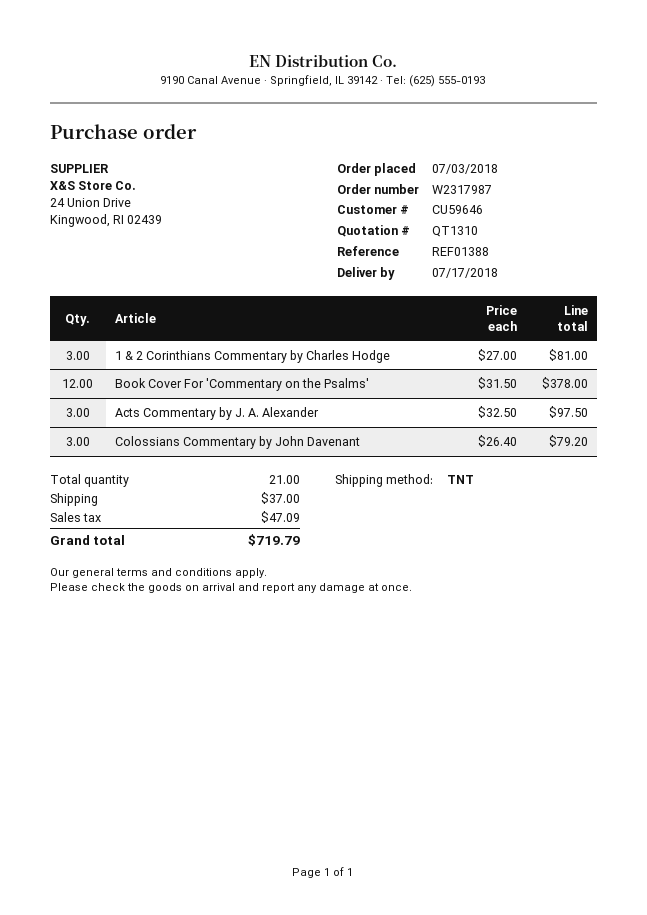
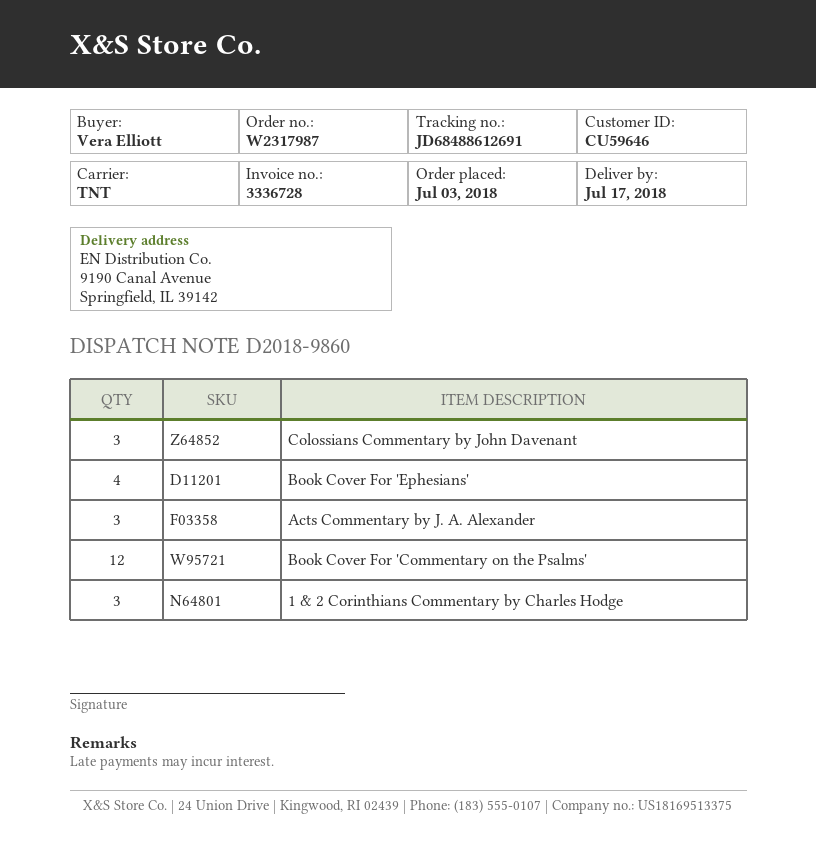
Book Cover For 'Ephesians': none -> 4

